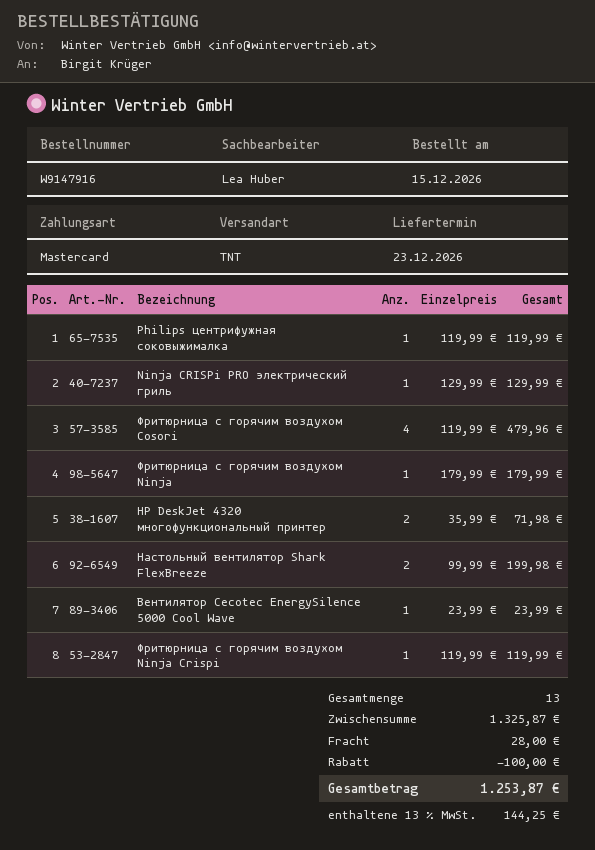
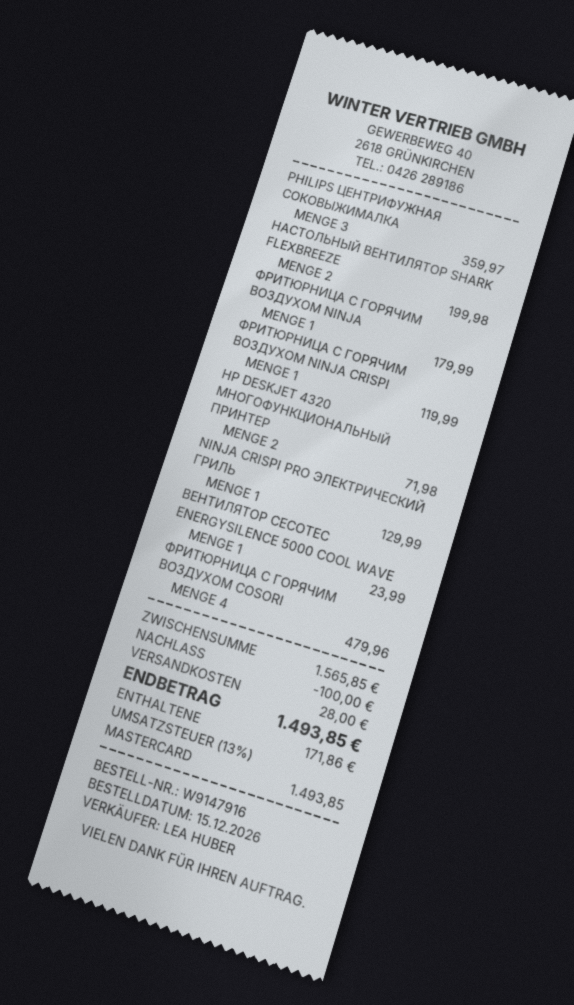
Philips центрифужная соковыжималка: 1 for 119.99 -> 3 for 359.97
subtotal: 1325.87 -> 1565.85
tax: 13% = 144.25 -> 13% = 171.86
total: 1253.87 -> 1493.85

